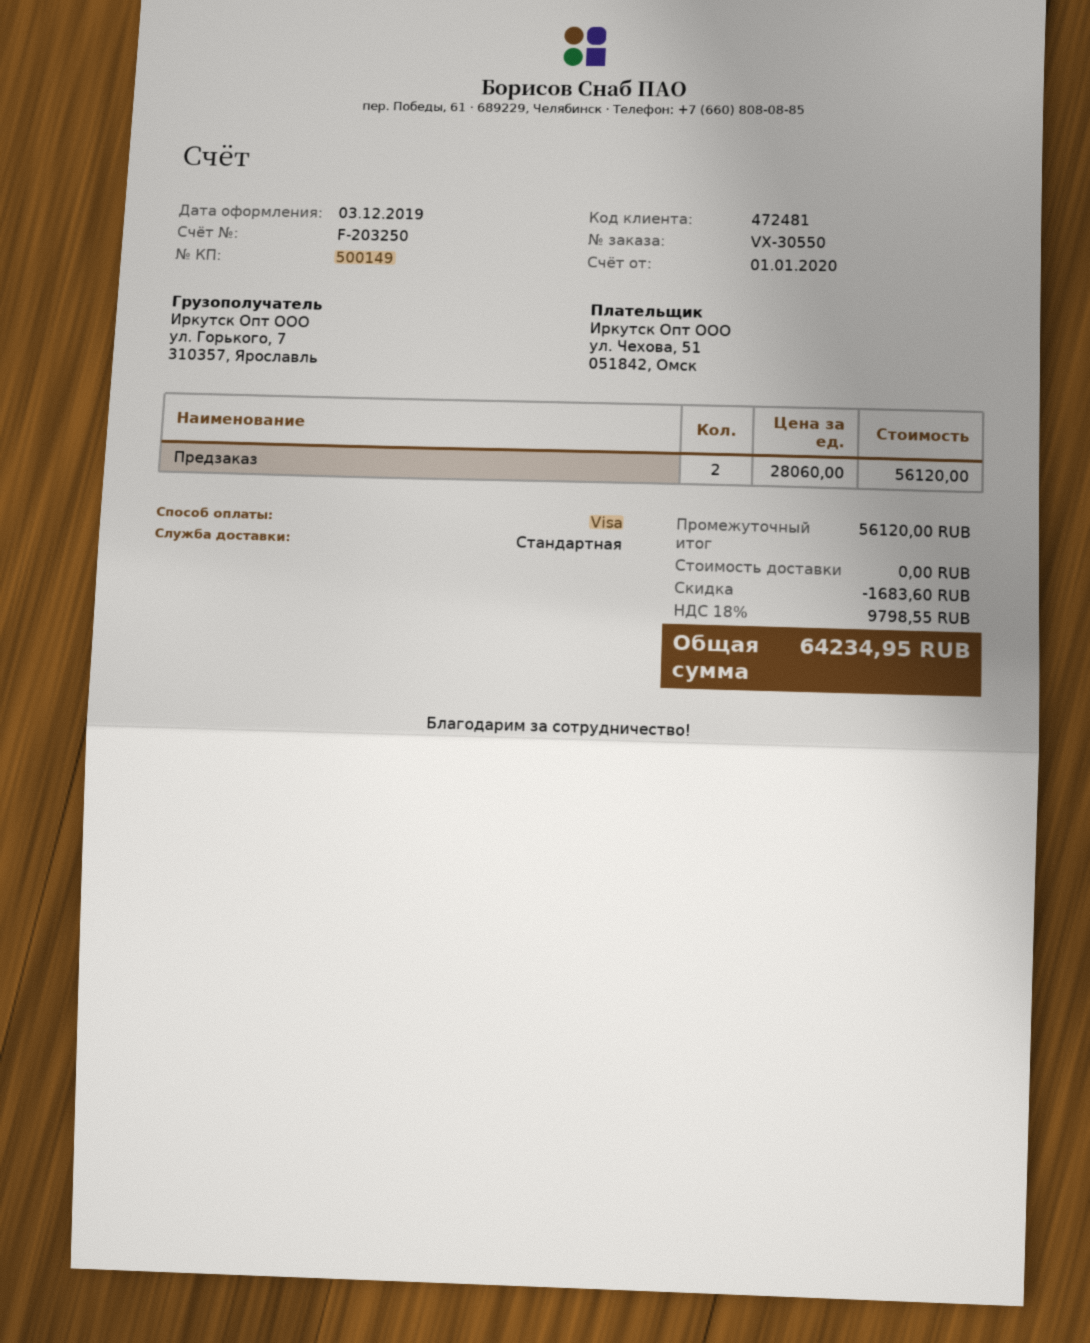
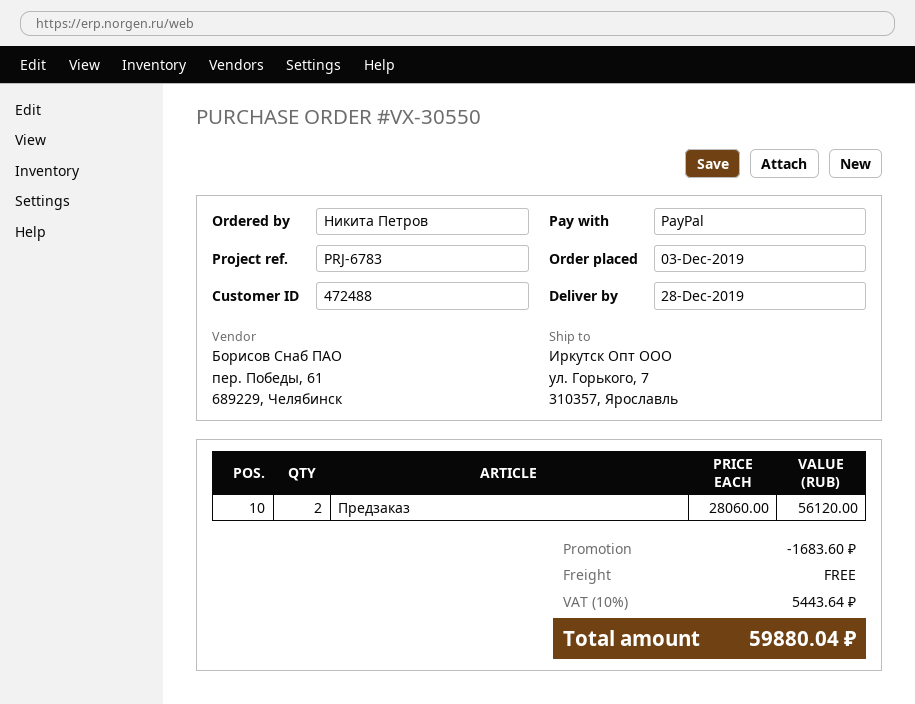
customer number: 472481 -> 472488
payment method: Visa -> PayPal
tax: 18% = 9798.55 -> 10% = 5443.64
total: 64234.95 -> 59880.04

